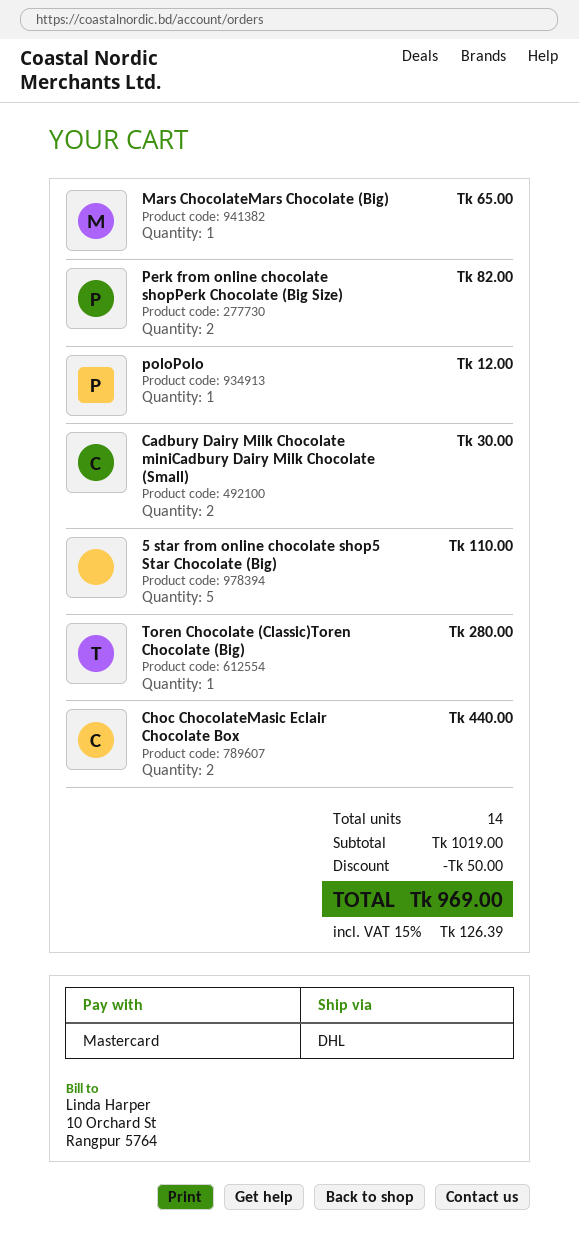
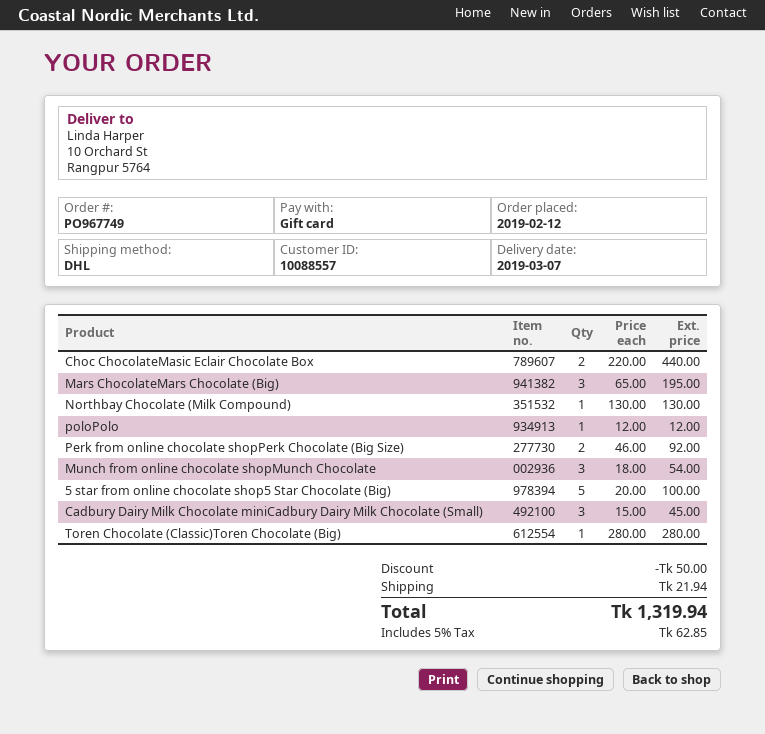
payment method: Mastercard -> gift card
Mars ChocolateMars Chocolate (Big): 1 for 65.00 -> 3 for 195.00
Perk from online chocolate shopPerk Chocolate (Big Size): 2 for 82.00 -> 2 for 92.00
Cadbury Dairy Milk Chocolate miniCadbury Dairy Milk Chocolate (Small): 2 for 30.00 -> 3 for 45.00
5 star from online chocolate shop5 Star Chocolate (Big): 5 for 110.00 -> 5 for 100.00
Northbay Chocolate (Milk Compound): none -> 1 for 130.00
Munch from online chocolate shopMunch Chocolate: none -> 3 for 54.00
shipping: none -> 21.94
tax: 15% = 126.39 -> 5% = 62.85
total: 969.00 -> 1319.94

